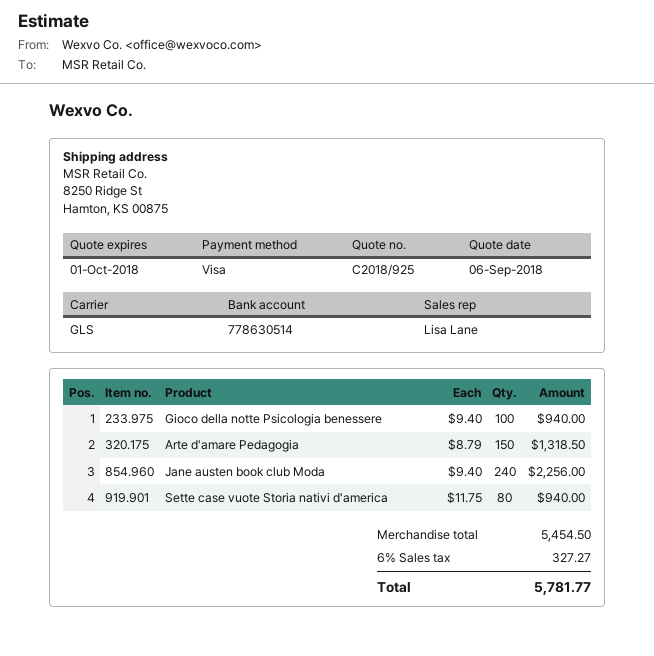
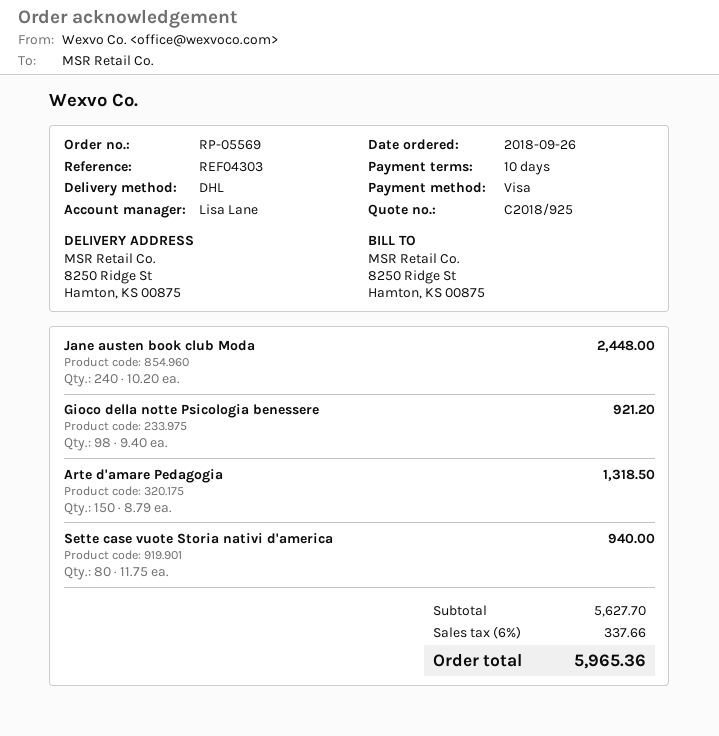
shipping method: GLS -> DHL
Gioco della notte Psicologia benessere: 100 x 9.40 = 940.00 -> 98 x 9.40 = 921.20
Jane austen book club Moda: 240 x 9.40 = 2256.00 -> 240 x 10.20 = 2448.00
subtotal: 5454.50 -> 5627.70
tax: 6% = 327.27 -> 6% = 337.66
total: 5781.77 -> 5965.36

